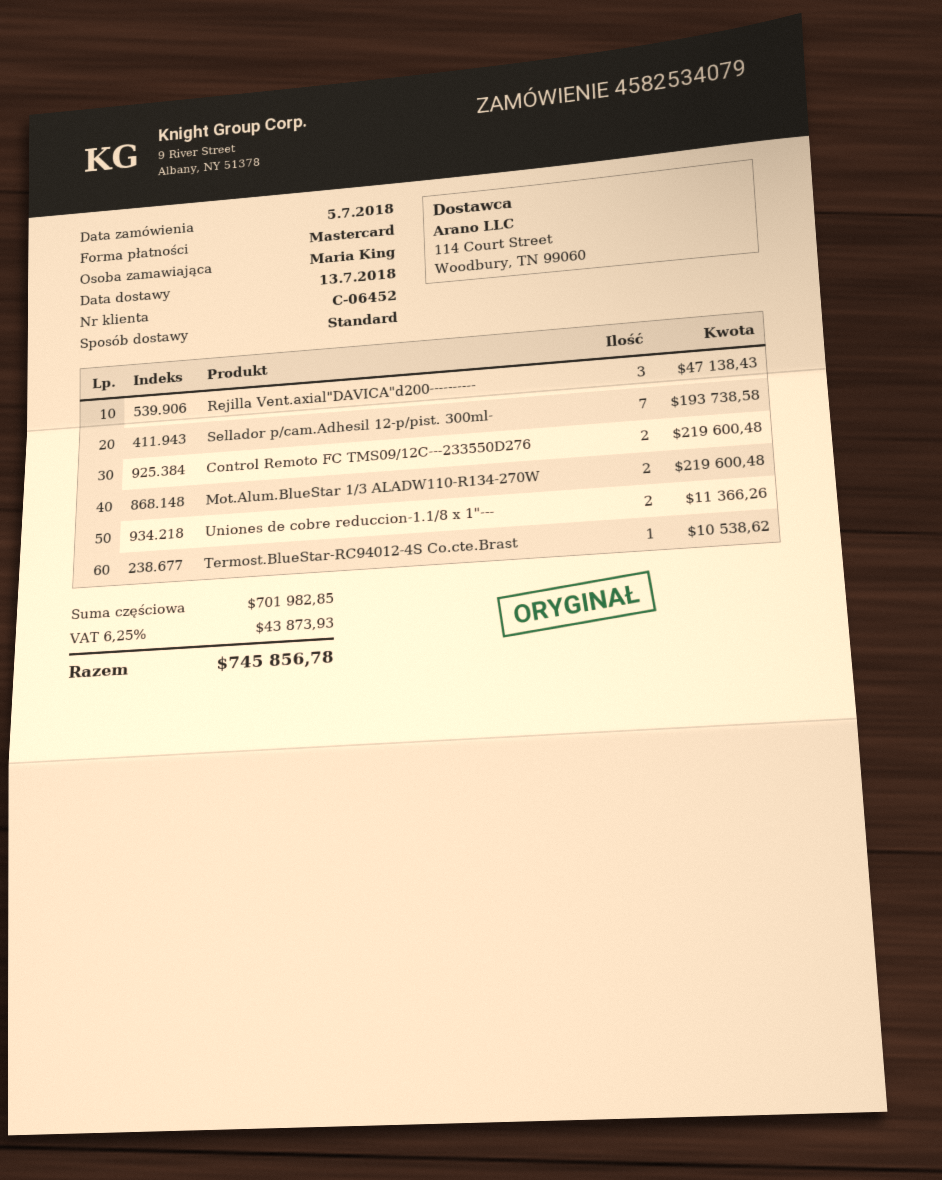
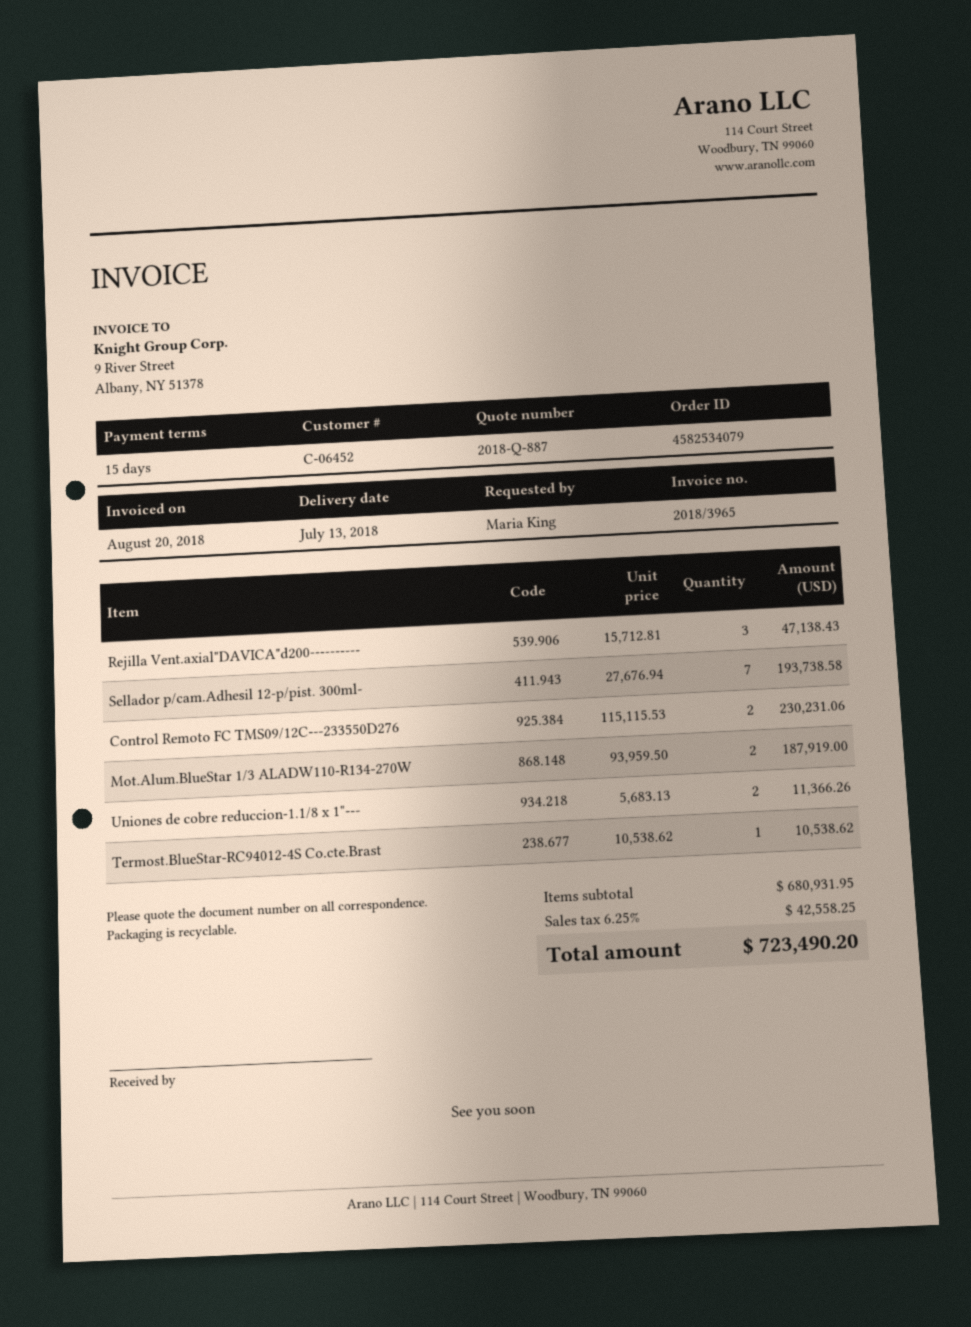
Control Remoto FC TMS09/12C---233550D276: 2 for 219600.48 -> 2 for 230231.06
Mot.Alum.BlueStar 1/3 ALADW110-R134-270W: 2 for 219600.48 -> 2 for 187919.00
subtotal: 701982.85 -> 680931.95
tax: 6.25% = 43873.93 -> 6.25% = 42558.25
total: 745856.78 -> 723490.20

